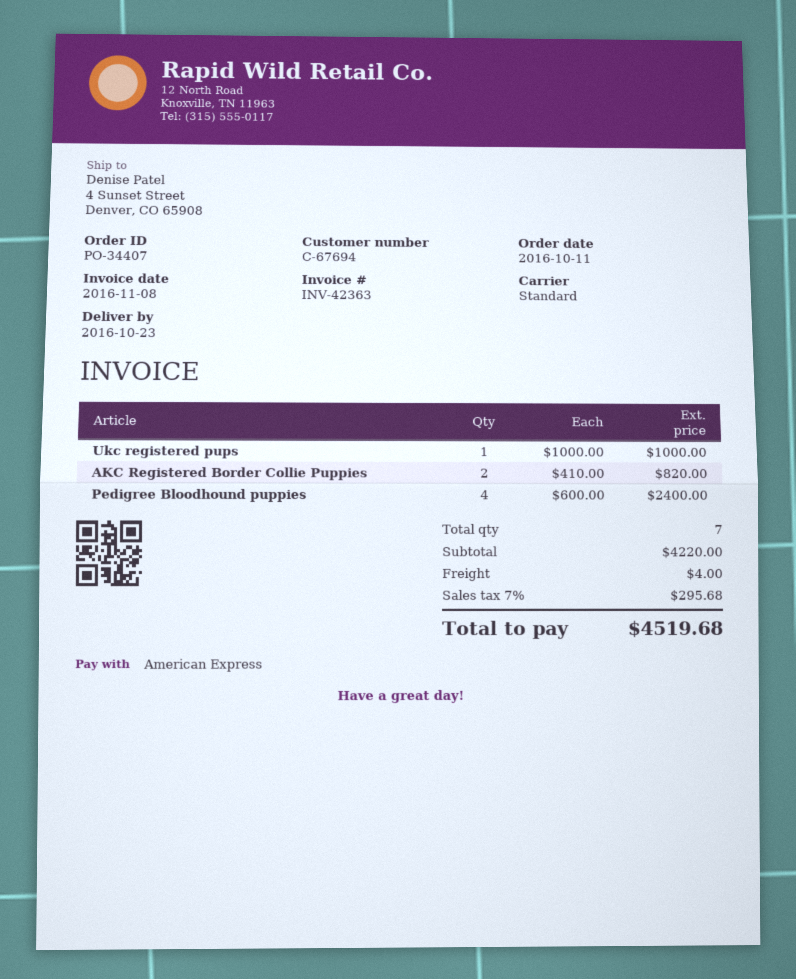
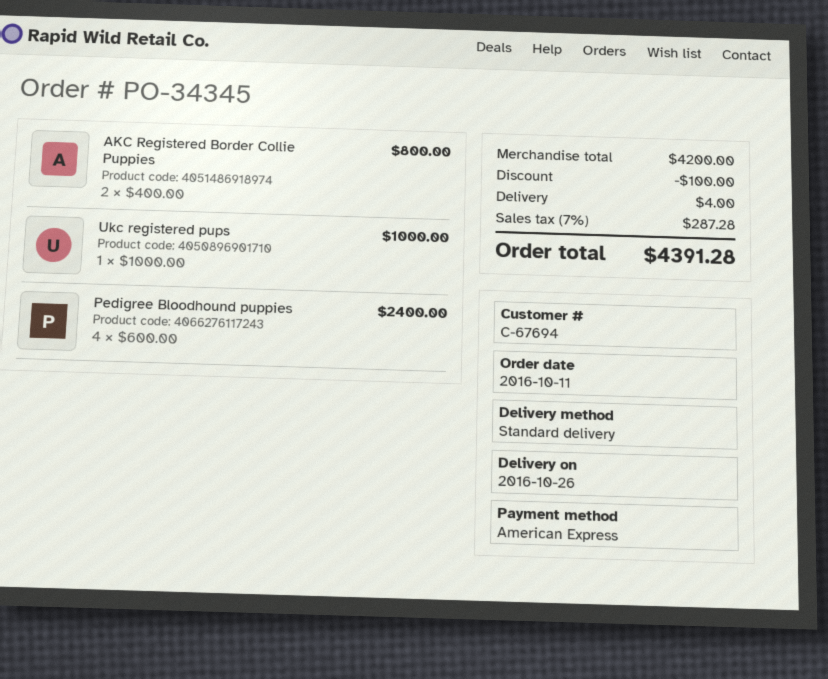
order number: PO-34407 -> PO-34345
delivery date: 2016-10-23 -> 2016-10-26
AKC Registered Border Collie Puppies: 2 x 410.00 = 820.00 -> 2 x 400.00 = 800.00
subtotal: 4220.00 -> 4200.00
discount: none -> 100.00
tax: 7% = 295.68 -> 7% = 287.28
total: 4519.68 -> 4391.28

